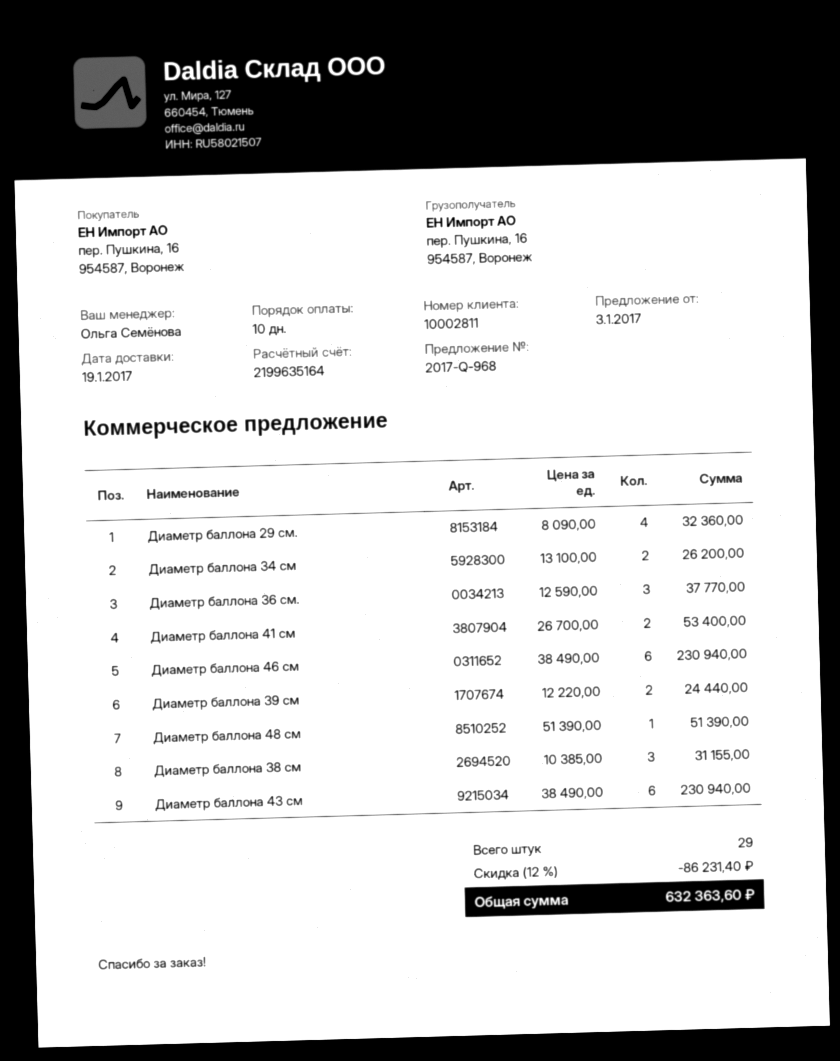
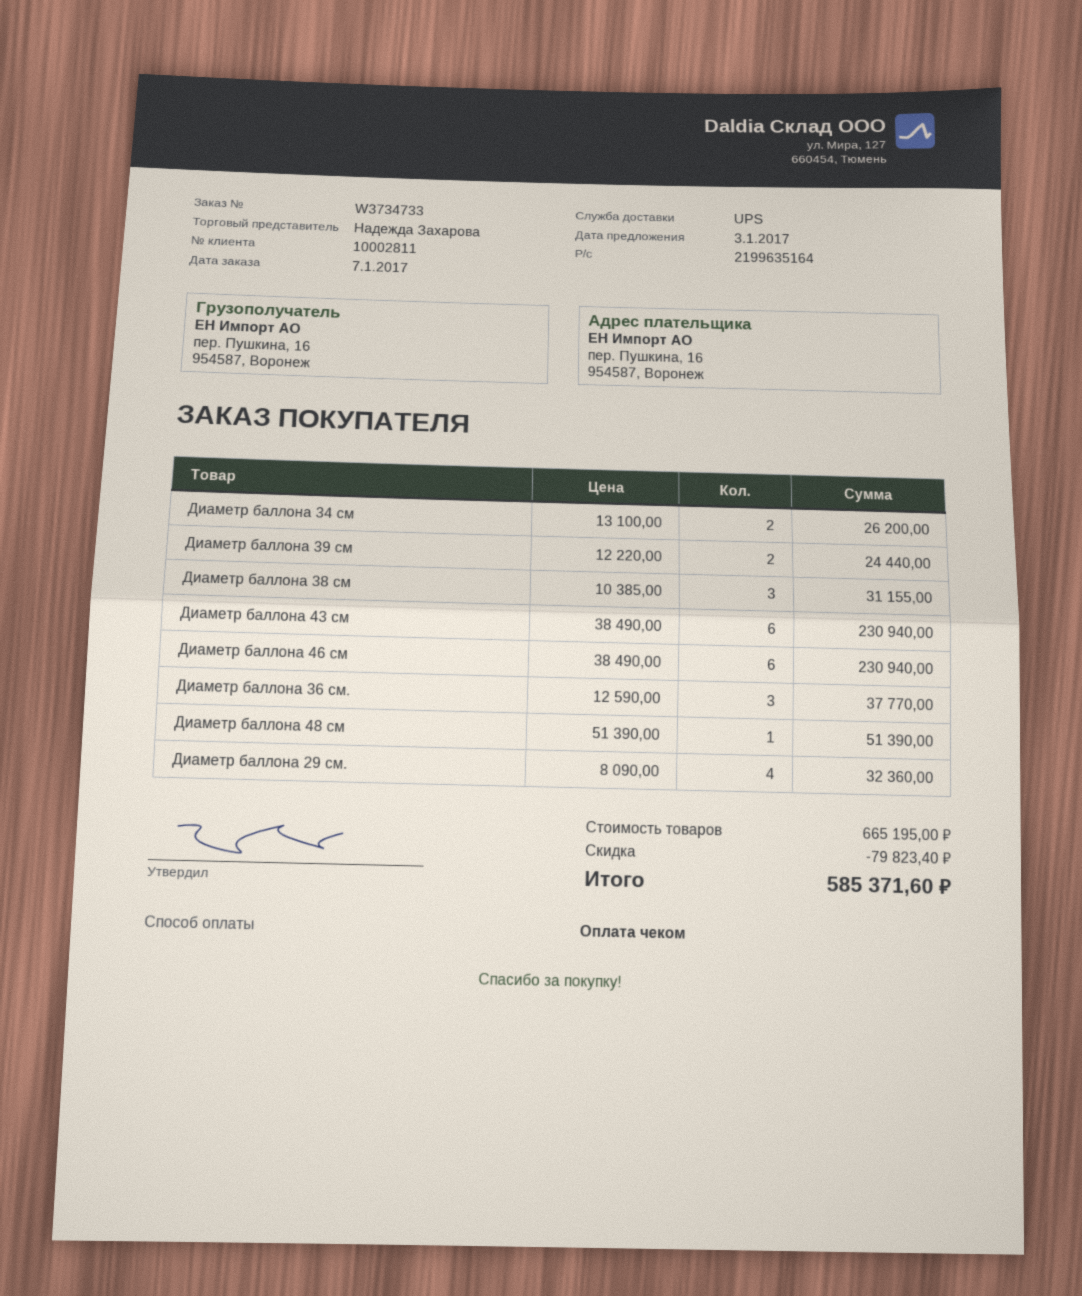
sales rep: Ольга Семёнова -> Надежда Захарова
Диаметр баллона 41 см: 2 x 26700.00 = 53400.00 -> none
discount: 86231.40 -> 79823.40
total: 632363.60 -> 585371.60

